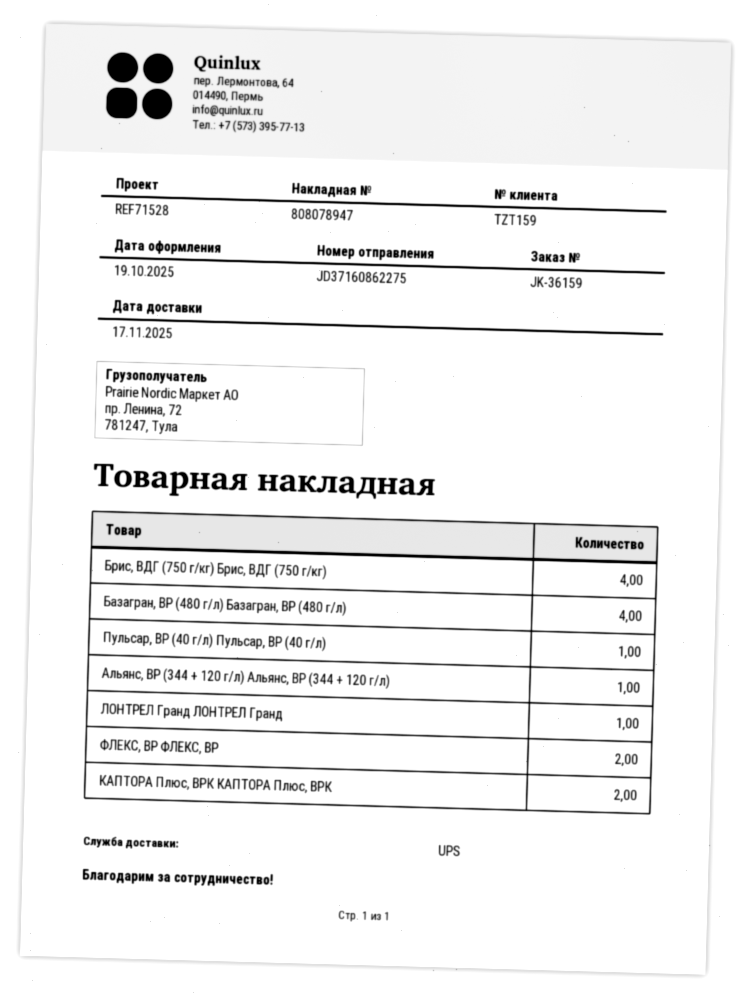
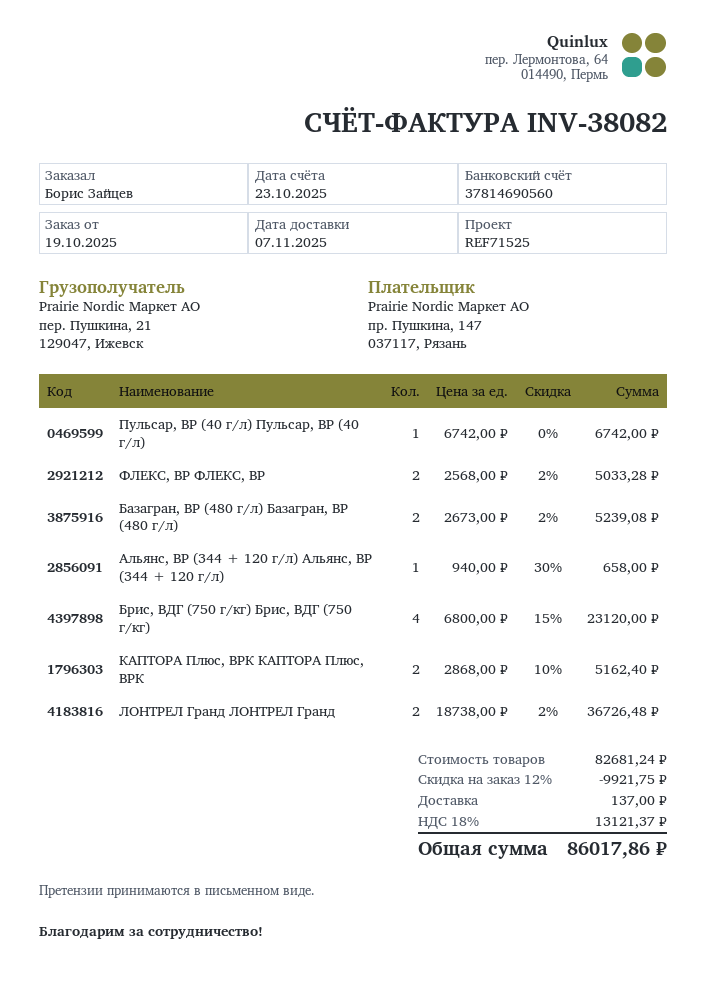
delivery date: 2025-11-17 -> 2025-11-07
reference: REF71528 -> REF71525
ship to: пр. Ленина, 72, 781247, Тула -> пер. Пушкина, 21, 129047, Ижевск
Базагран, BР (480 г/л) Базагран, BР (480 г/л): 4 -> 2
ЛОНТРЕЛ Гранд ЛОНТРЕЛ Гранд: 1 -> 2

